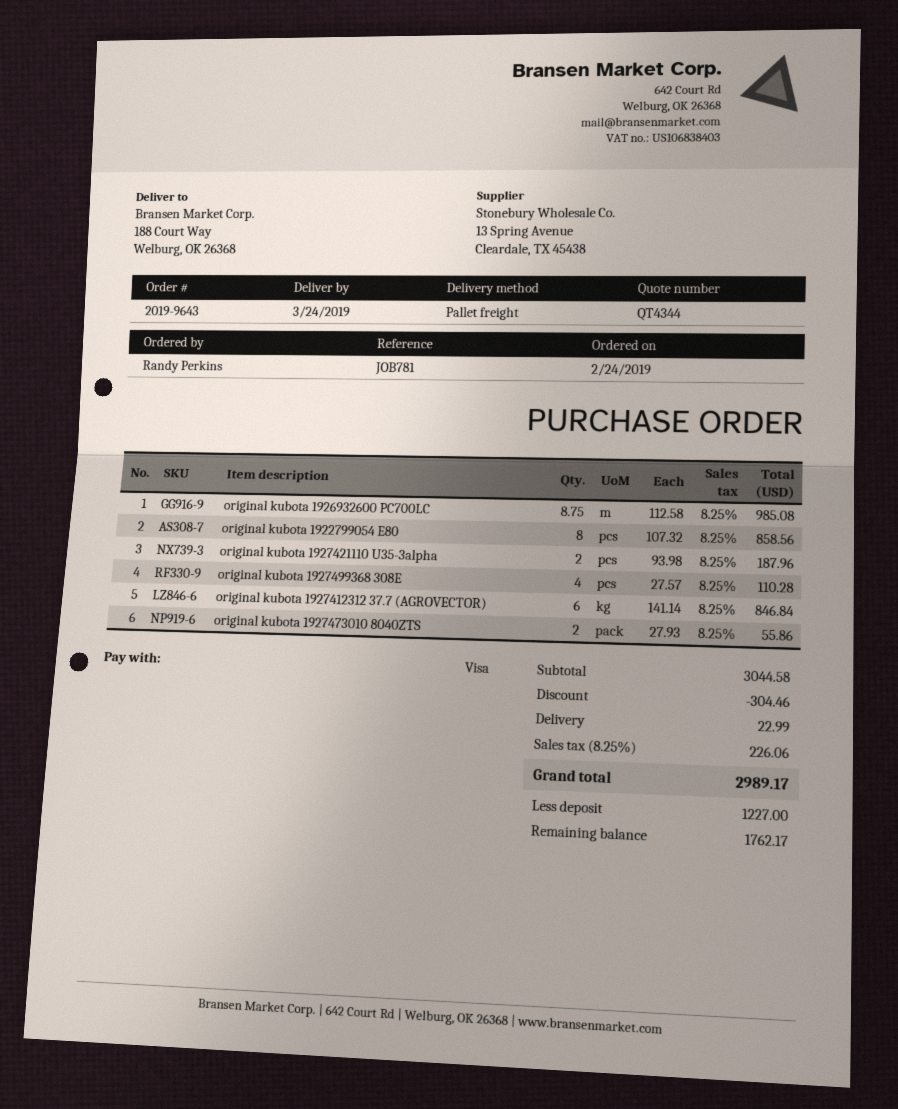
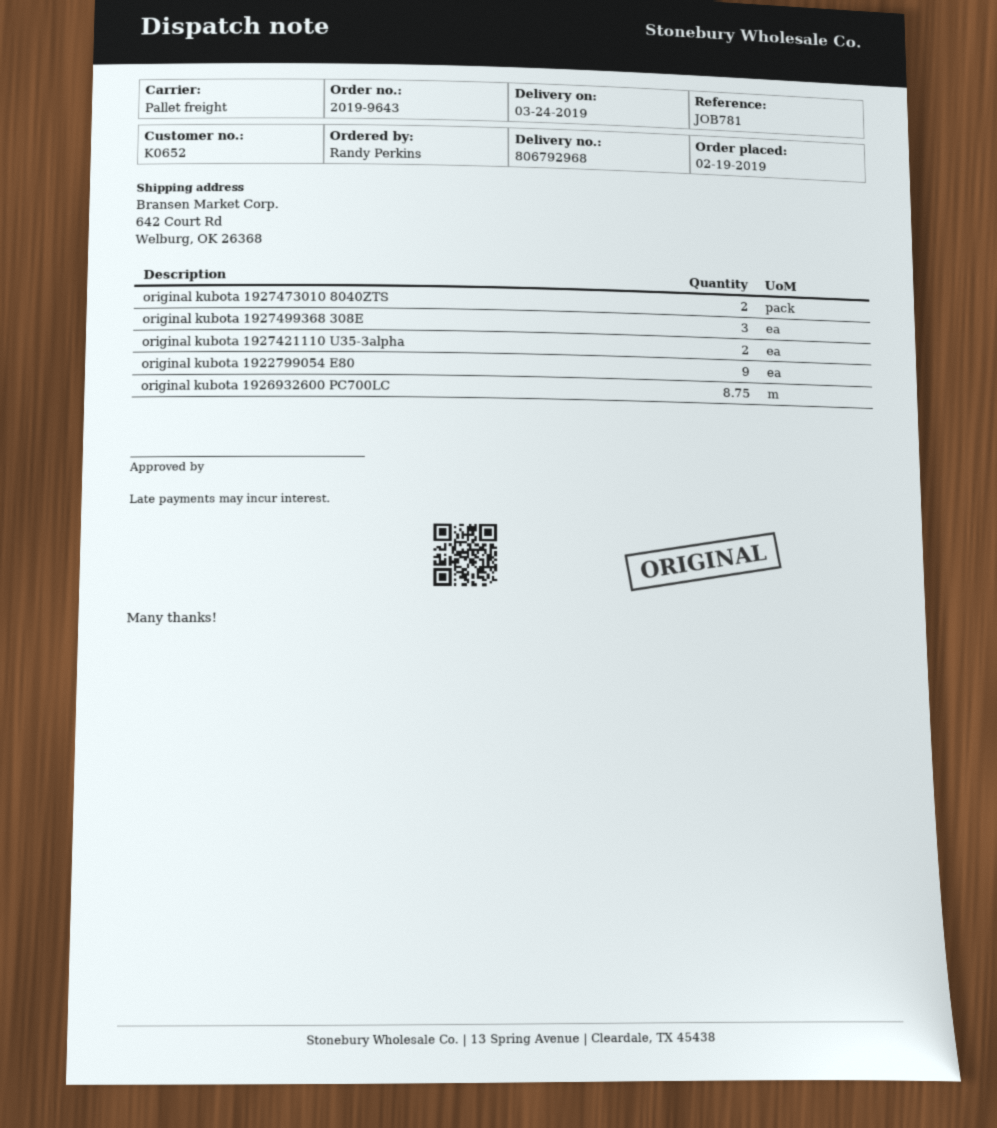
order date: 2019-02-24 -> 2019-02-19
ship to: 188 Court Way, Welburg, OK 26368 -> 642 Court Rd, Welburg, OK 26368
original kubota 1922799054 E80: 8 -> 9
original kubota 1927499368 308E: 4 -> 3
original kubota 1927412312 37.7 (AGROVECTOR): 6 -> none

